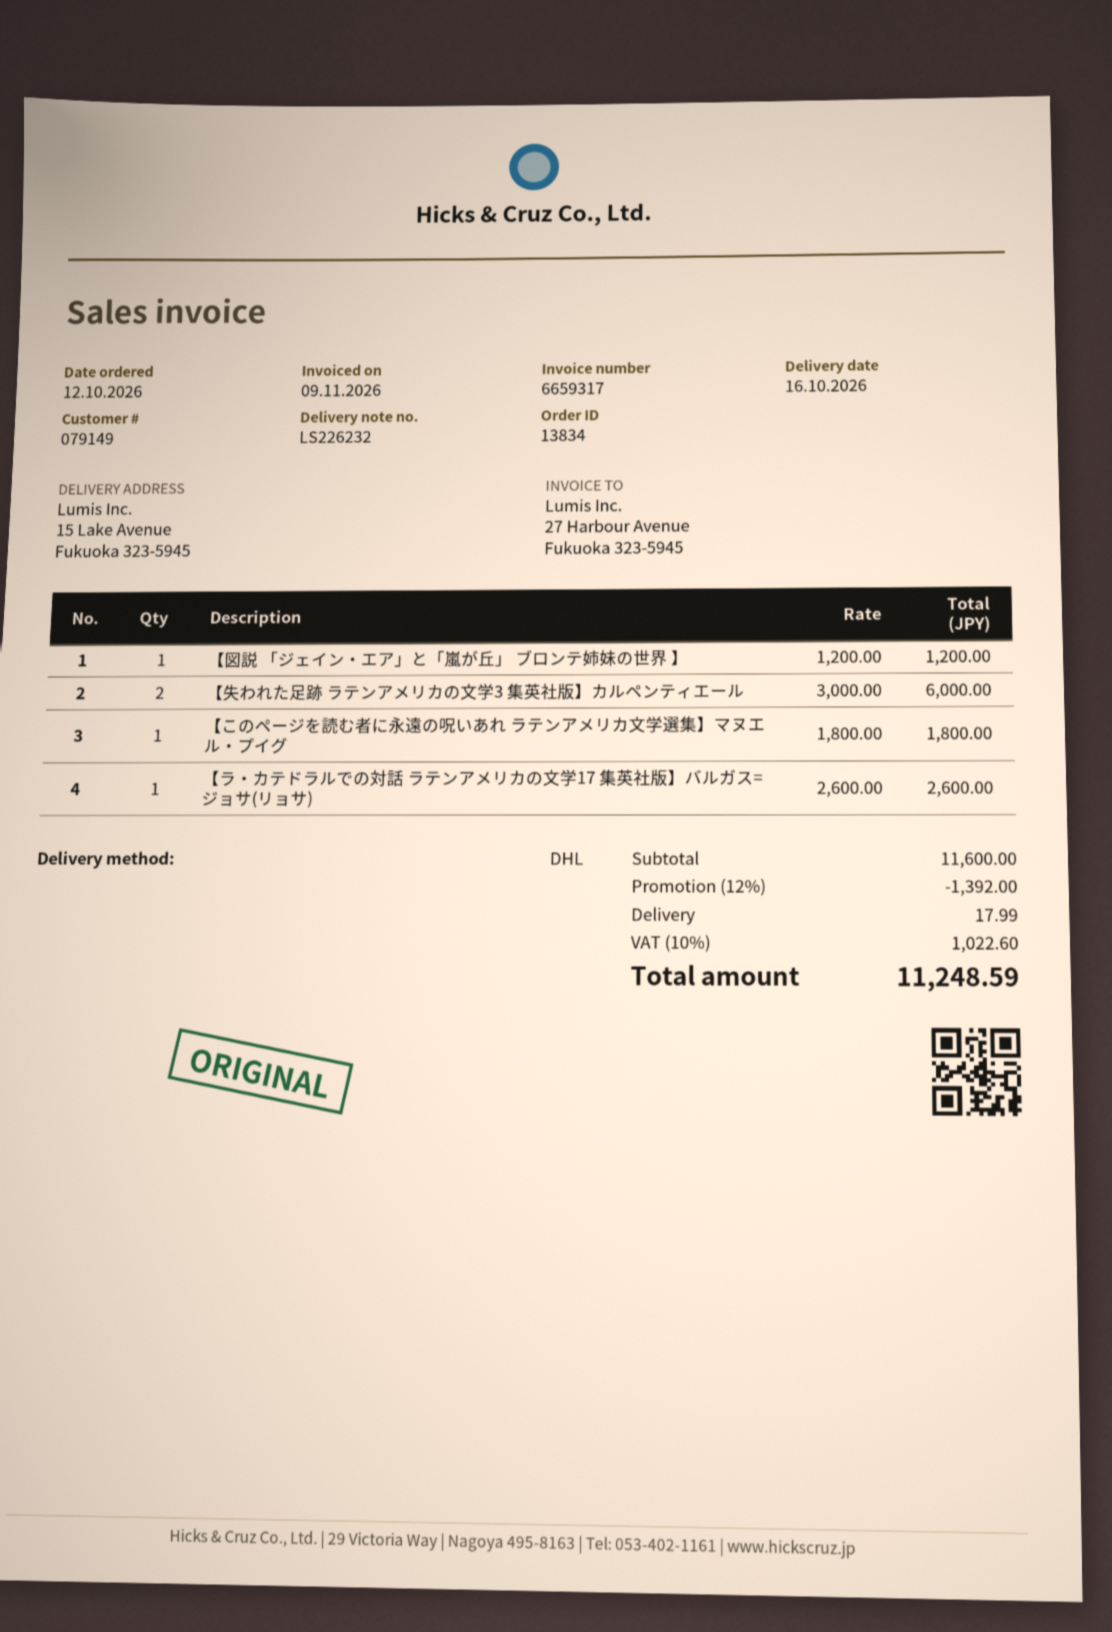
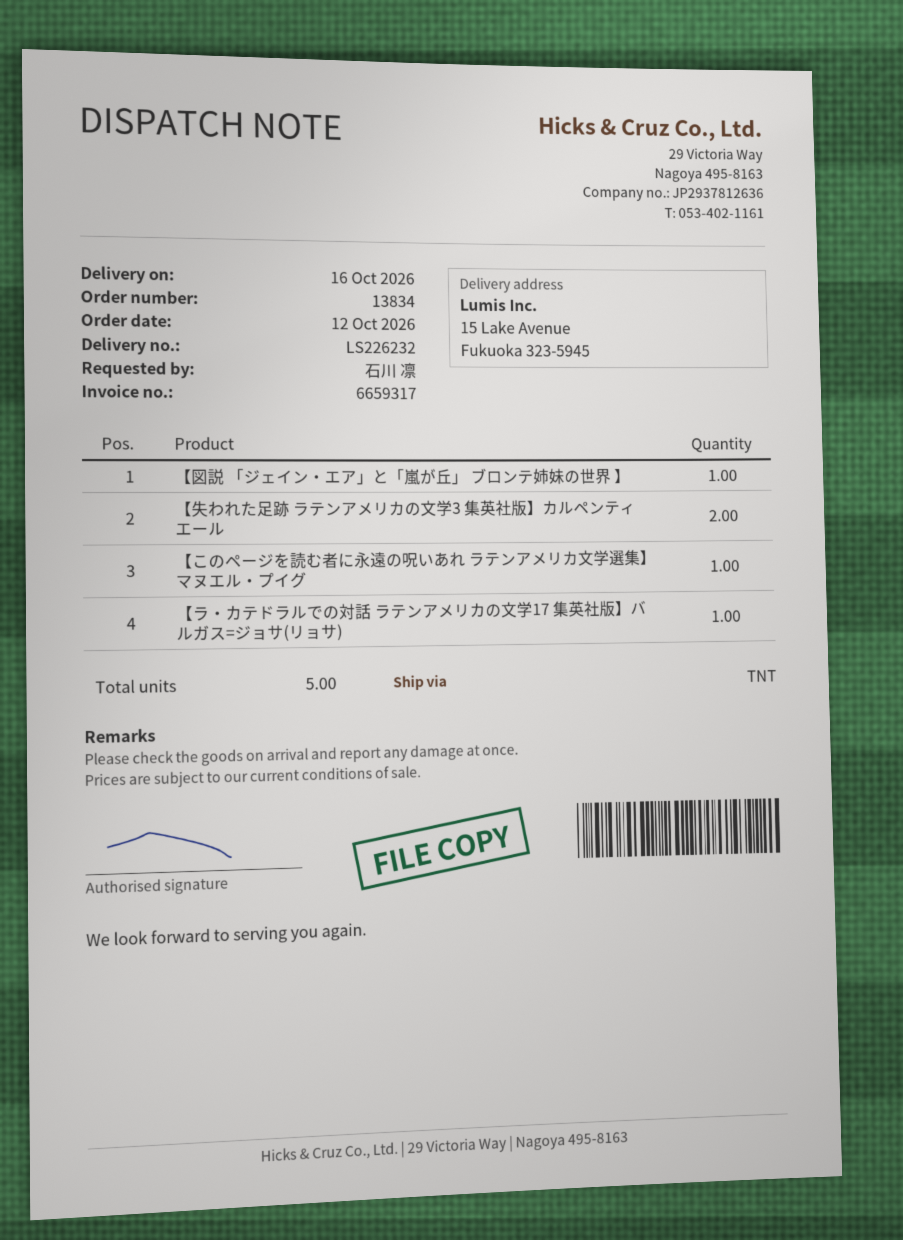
shipping method: DHL -> TNT

